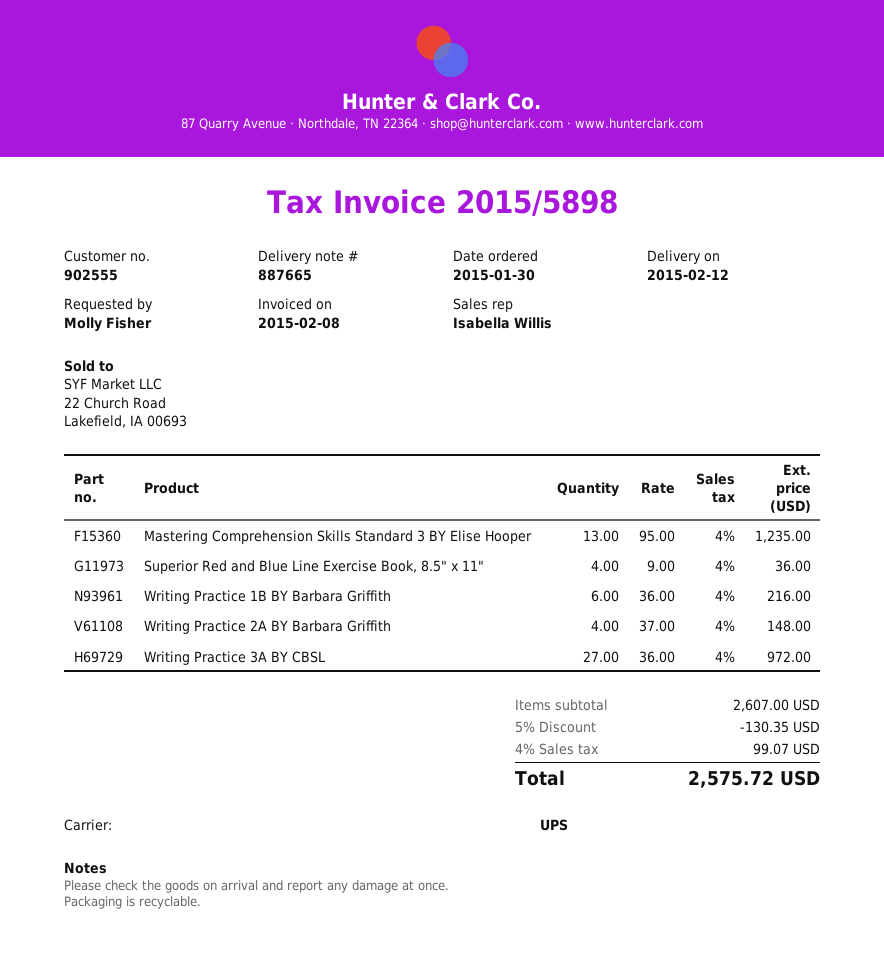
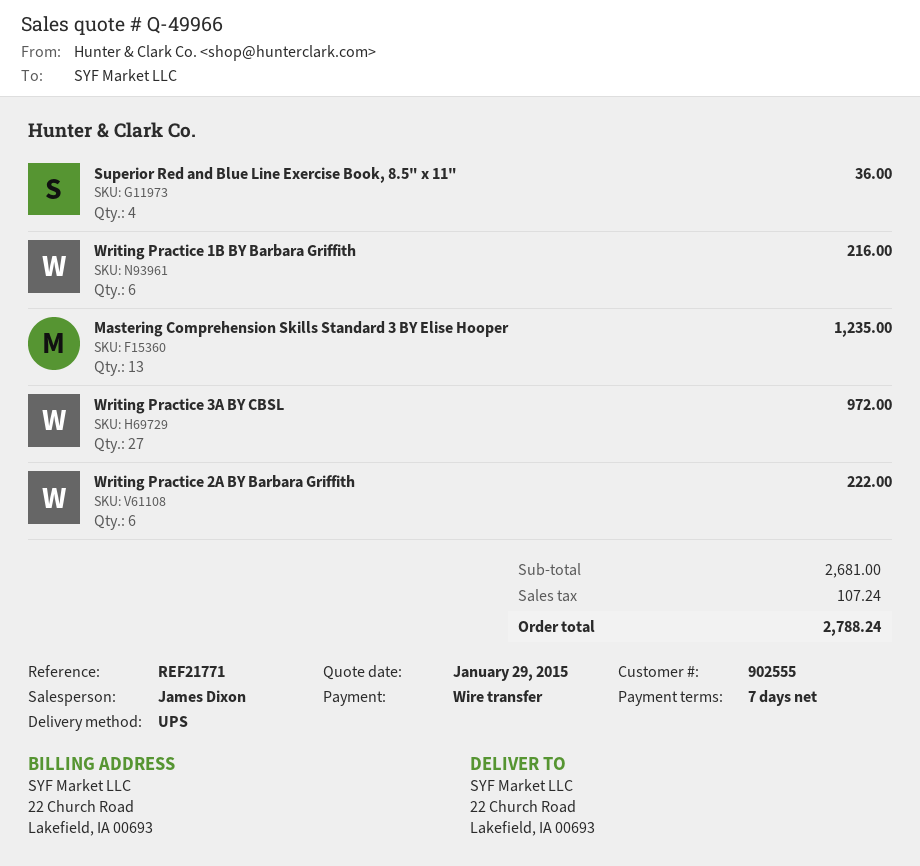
sales rep: Isabella Willis -> James Dixon
Writing Practice 2A BY Barbara Griffith: 4 for 148.00 -> 6 for 222.00
subtotal: 2607.00 -> 2681.00
discount: 5% = 130.35 -> none
tax: 99.07 -> 107.24
total: 2575.72 -> 2788.24

